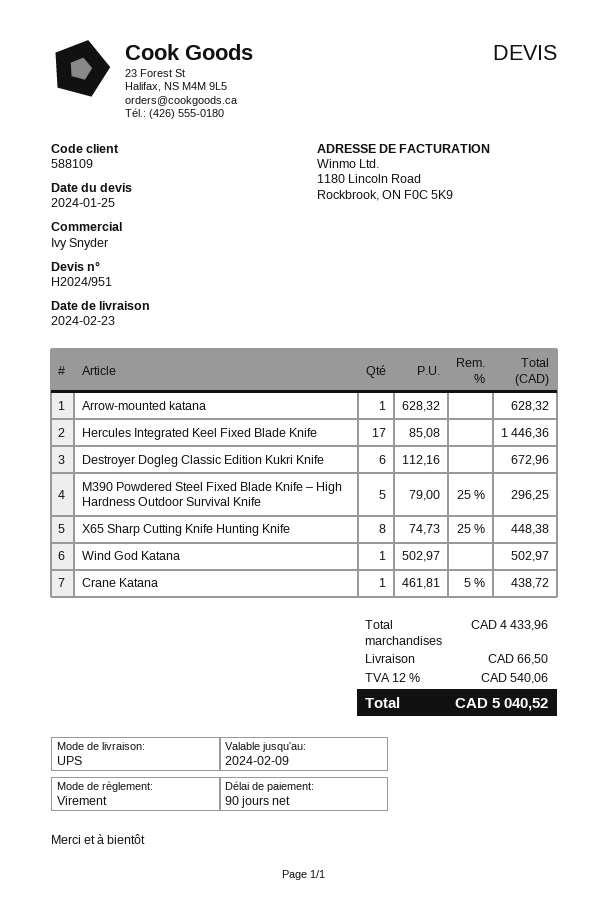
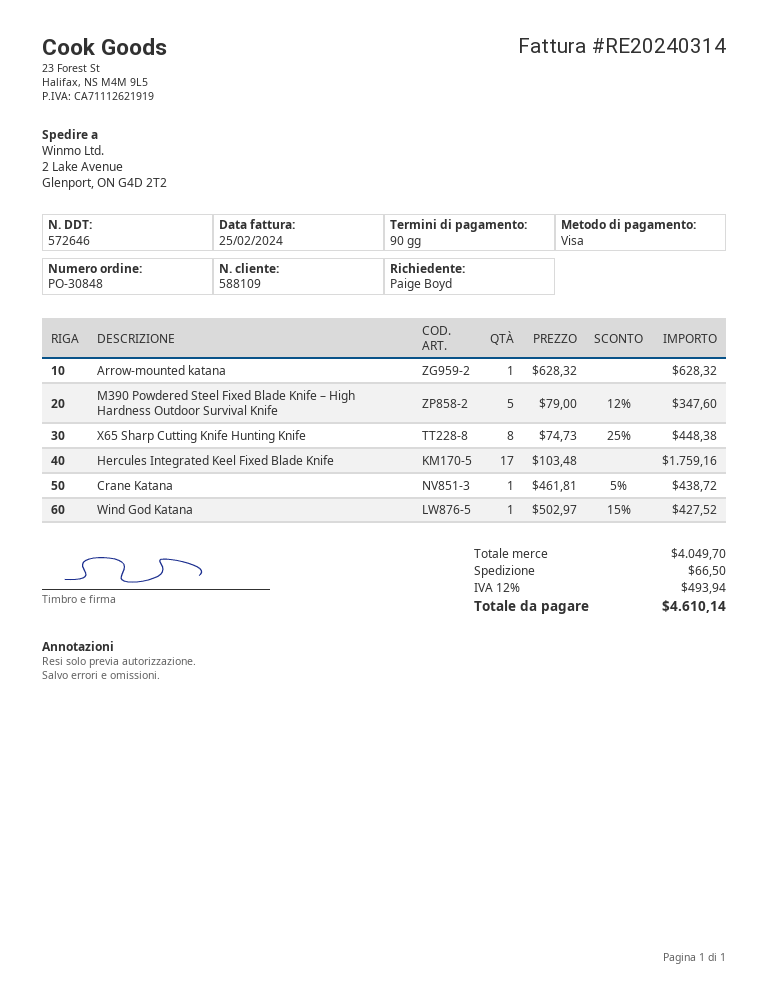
payment method: bank transfer -> Visa
Hercules Integrated Keel Fixed Blade Knife: 17 x 85.08 = 1446.36 -> 17 x 103.48 = 1759.16
Destroyer Dogleg Classic Edition Kukri Knife: 6 x 112.16 = 672.96 -> none
M390 Powdered Steel Fixed Blade Knife – High Hardness Outdoor Survival Knife: 5 x 79.00 - 25% = 296.25 -> 5 x 79.00 - 12% = 347.60
Wind God Katana: 1 x 502.97 = 502.97 -> 1 x 502.97 - 15% = 427.52
subtotal: 4433.96 -> 4049.70
tax: 12% = 540.06 -> 12% = 493.94
total: 5040.52 -> 4610.14

